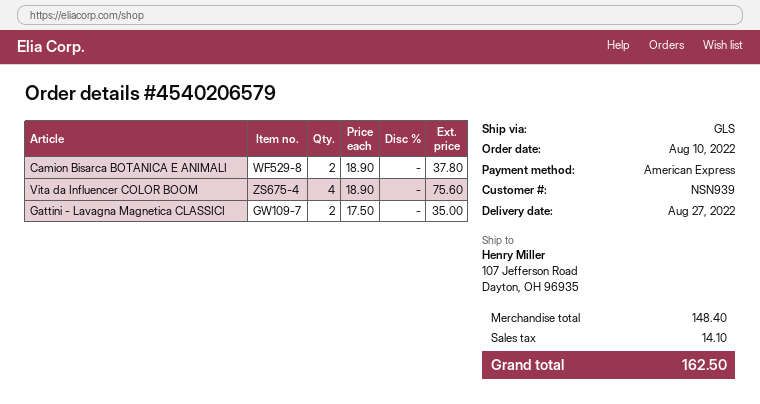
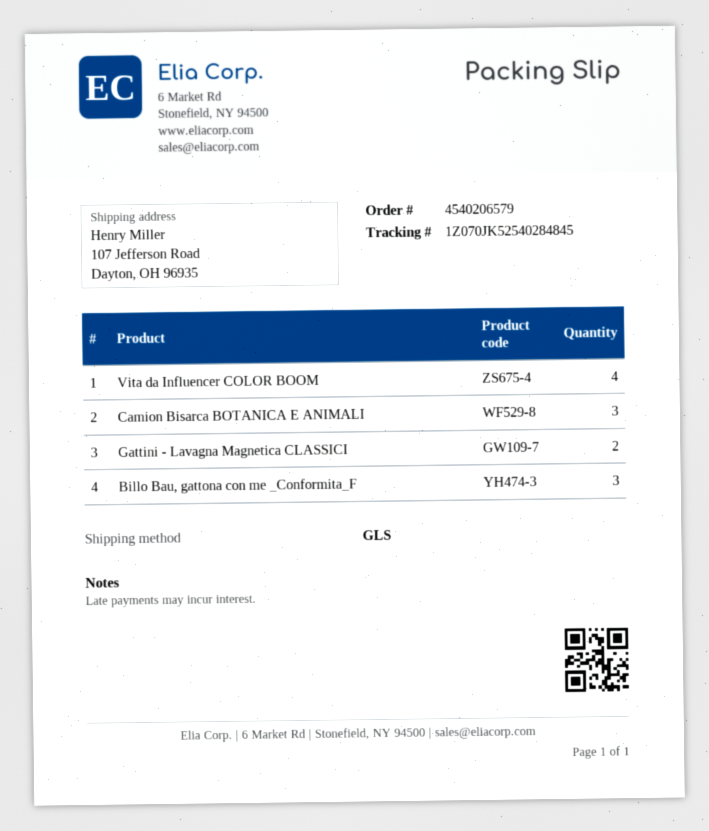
Camion Bisarca BOTANICA E ANIMALI: 2 -> 3
Billo Bau, gattona con me _Conformita_F: none -> 3

